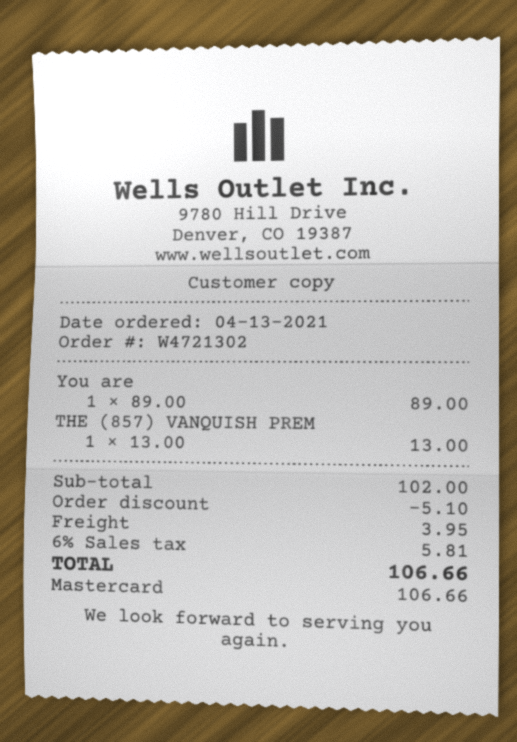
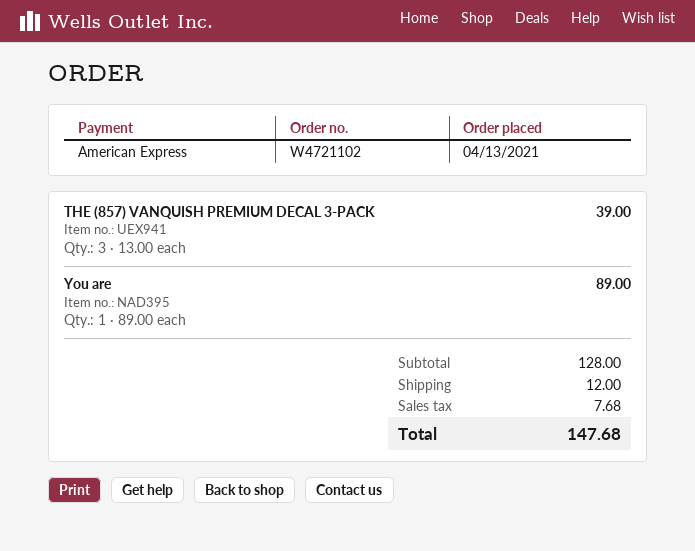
order number: W4721302 -> W4721102
payment method: Mastercard -> American Express
THE (857) VANQUISH PREM: 1 x 13.00 = 13.00 -> 3 x 13.00 = 39.00
subtotal: 102.00 -> 128.00
discount: 5.10 -> none
shipping: 3.95 -> 12.00
tax: 5.81 -> 7.68
total: 106.66 -> 147.68

